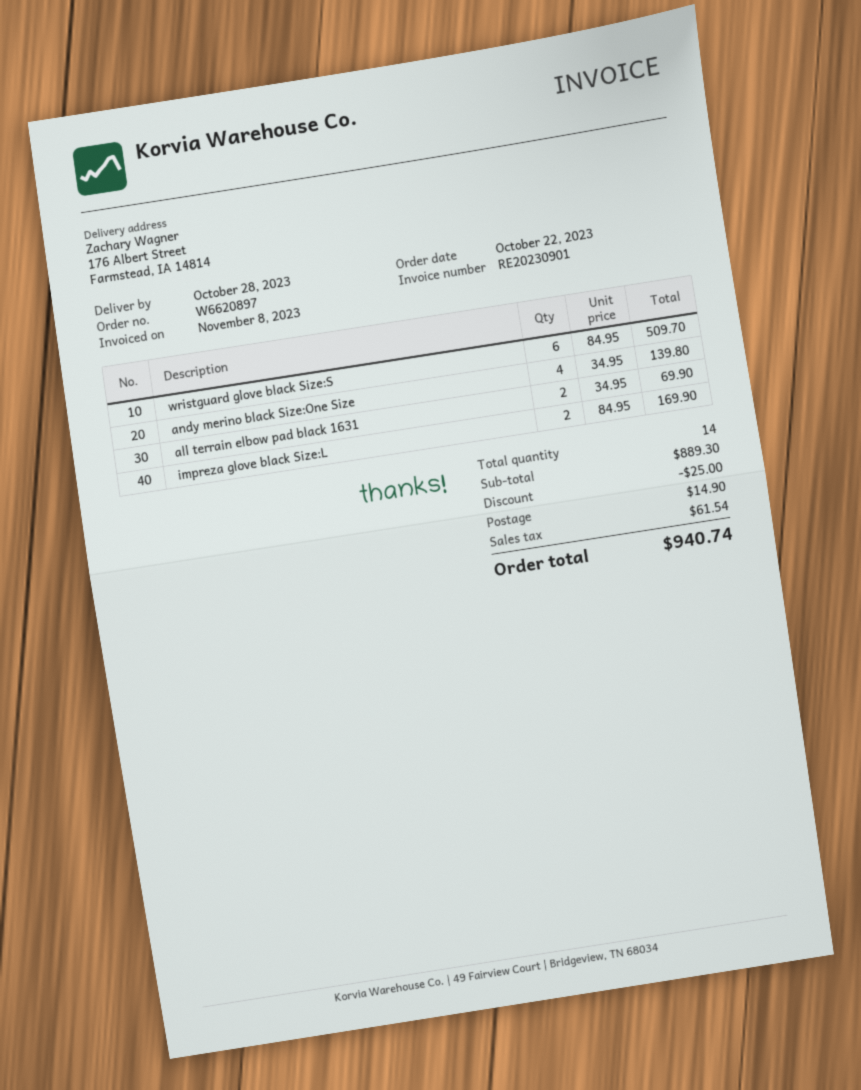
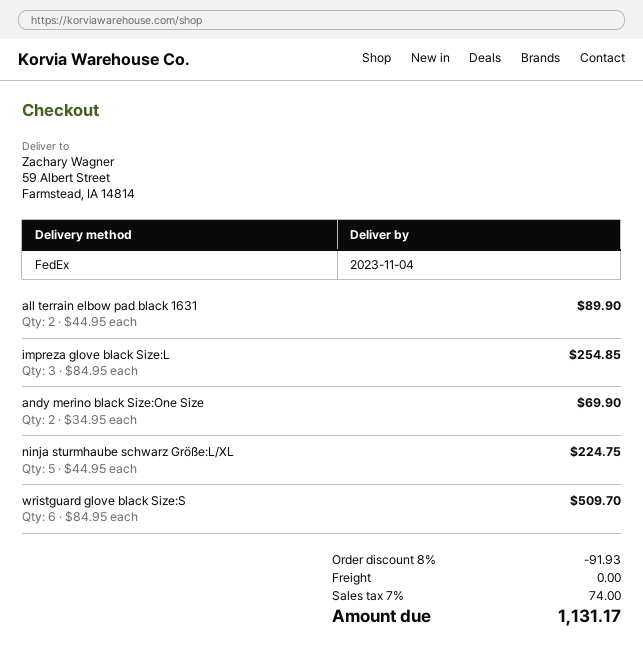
delivery date: 2023-10-28 -> 2023-11-04
ship to: 176 Albert Street, Farmstead, IA 14814 -> 59 Albert Street, Farmstead, IA 14814
andy merino black Size:One Size: 4 x 34.95 = 139.80 -> 2 x 34.95 = 69.90
all terrain elbow pad black 1631: 2 x 34.95 = 69.90 -> 2 x 44.95 = 89.90
impreza glove black Size:L: 2 x 84.95 = 169.90 -> 3 x 84.95 = 254.85
ninja sturmhaube schwarz Größe:L/XL: none -> 5 x 44.95 = 224.75
discount: 25.00 -> 91.93
shipping: 14.90 -> 0.00
tax: 61.54 -> 74.00
total: 940.74 -> 1131.17

